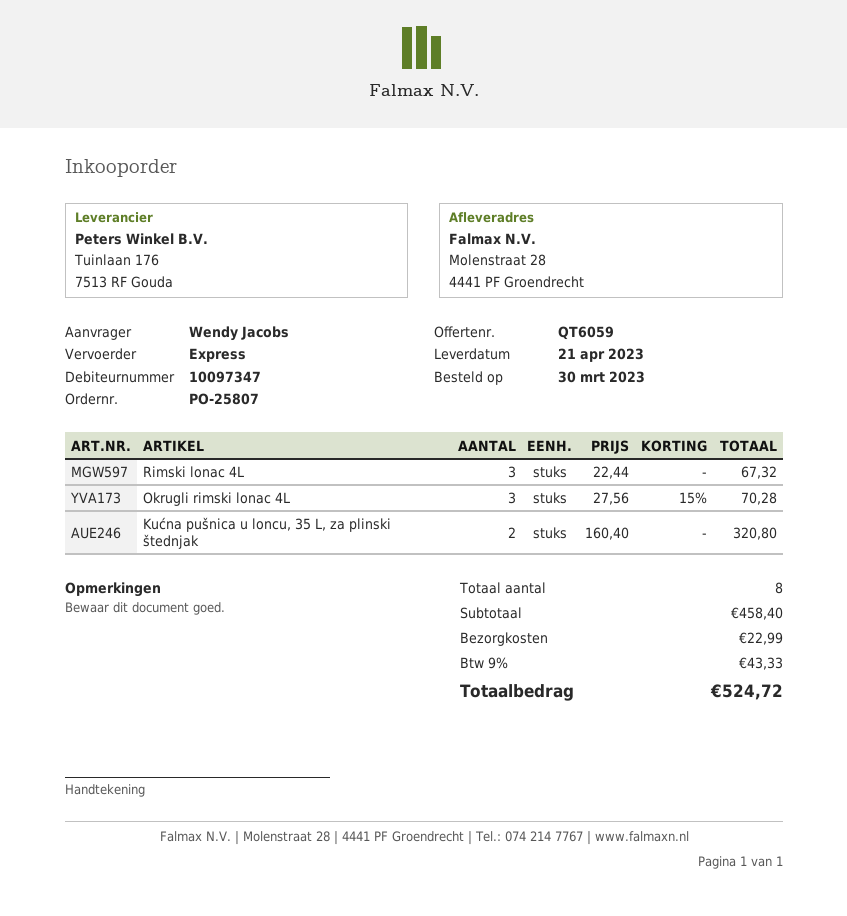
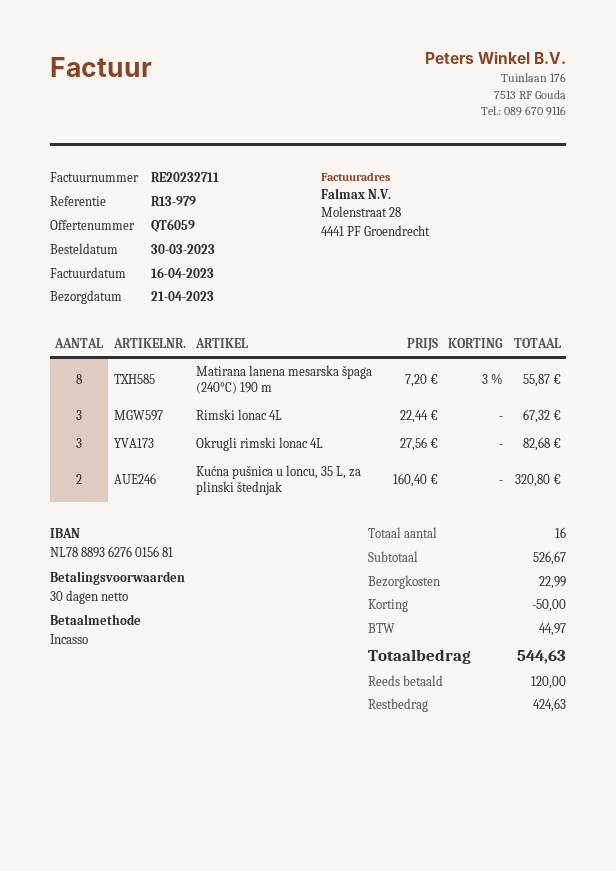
Okrugli rimski lonac 4L: 3 x 27.56 - 15% = 70.28 -> 3 x 27.56 = 82.68
Matirana lanena mesarska špaga (240°C) 190 m: none -> 8 x 7.20 - 3% = 55.87
total quantity: 8 -> 16
subtotal: 458.40 -> 526.67
discount: none -> 50.00
tax: 43.33 -> 44.97
total: 524.72 -> 544.63

